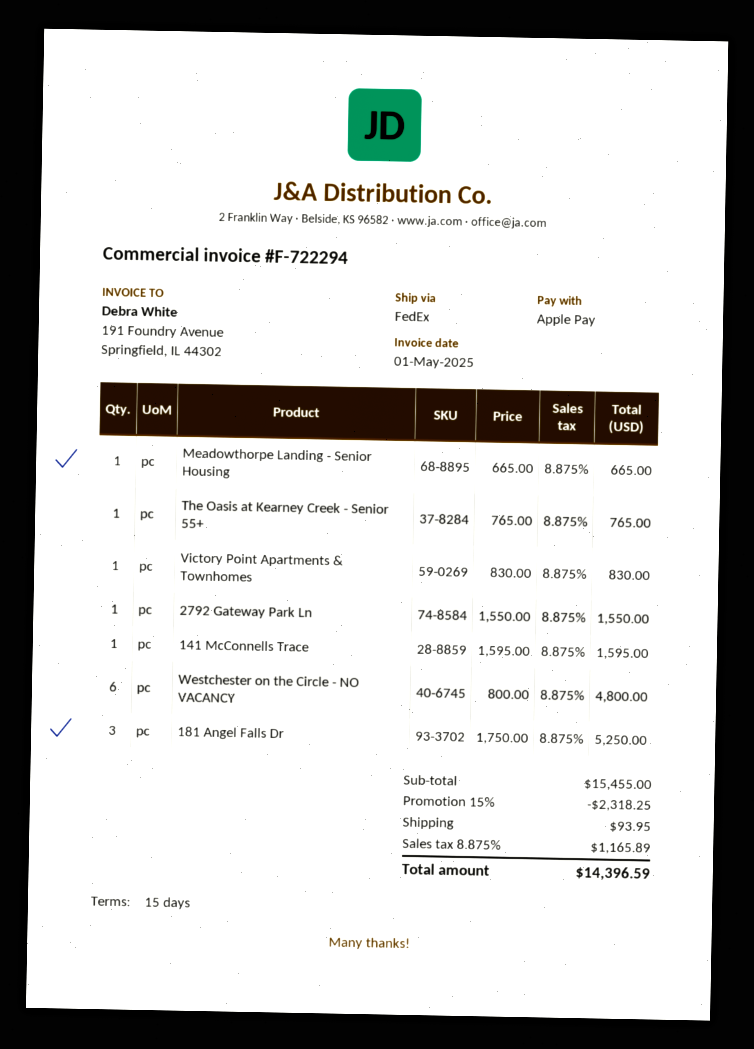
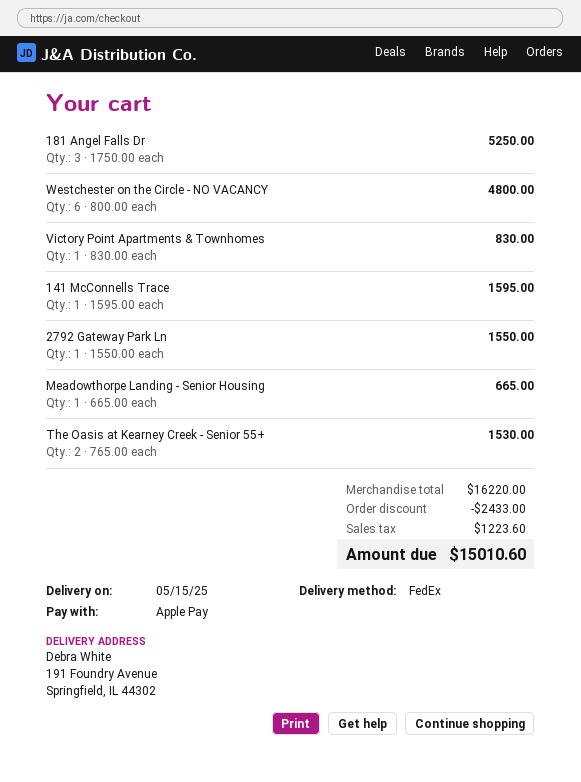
The Oasis at Kearney Creek - Senior 55+: 1 x 765.00 = 765.00 -> 2 x 765.00 = 1530.00
subtotal: 15455.00 -> 16220.00
discount: 2318.25 -> 2433.00
shipping: 93.95 -> none
tax: 1165.89 -> 1223.60
total: 14396.59 -> 15010.60

